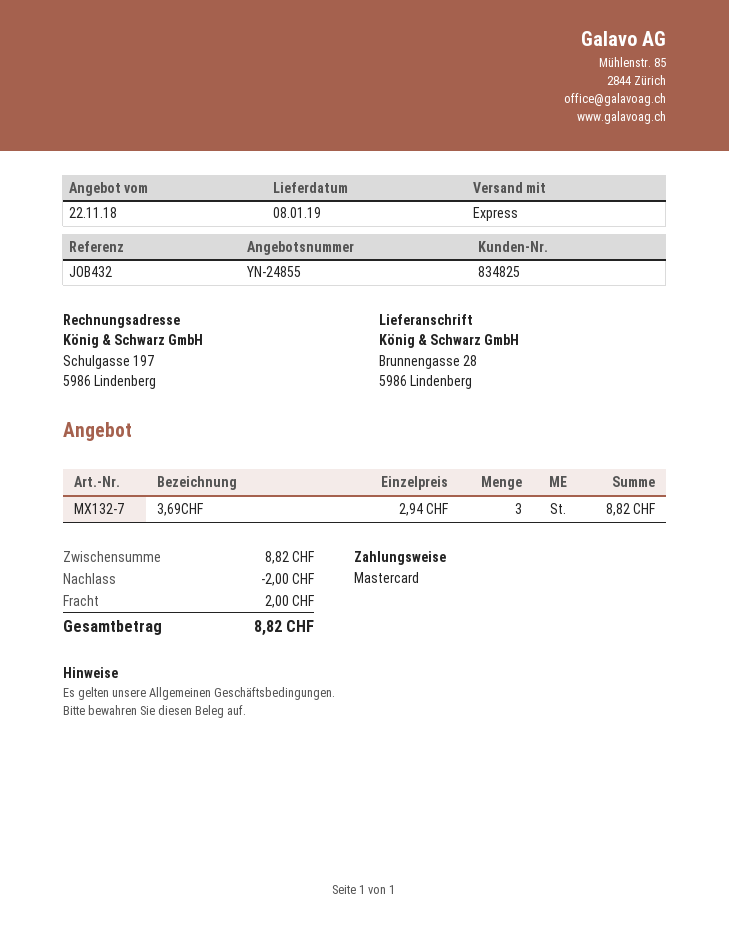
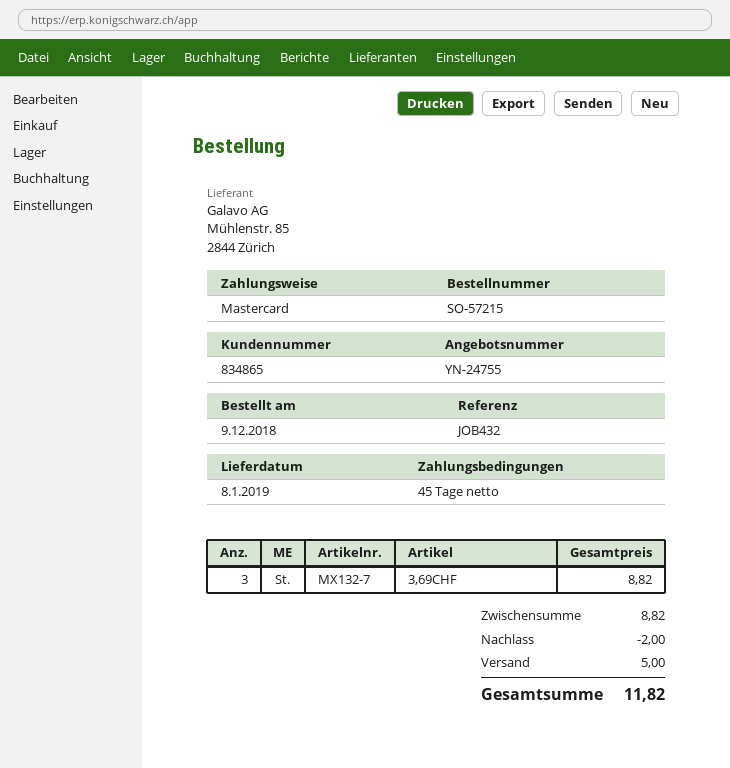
quote number: YN-24855 -> YN-24755
customer number: 834825 -> 834865
shipping: 2.00 -> 5.00
total: 8.82 -> 11.82

